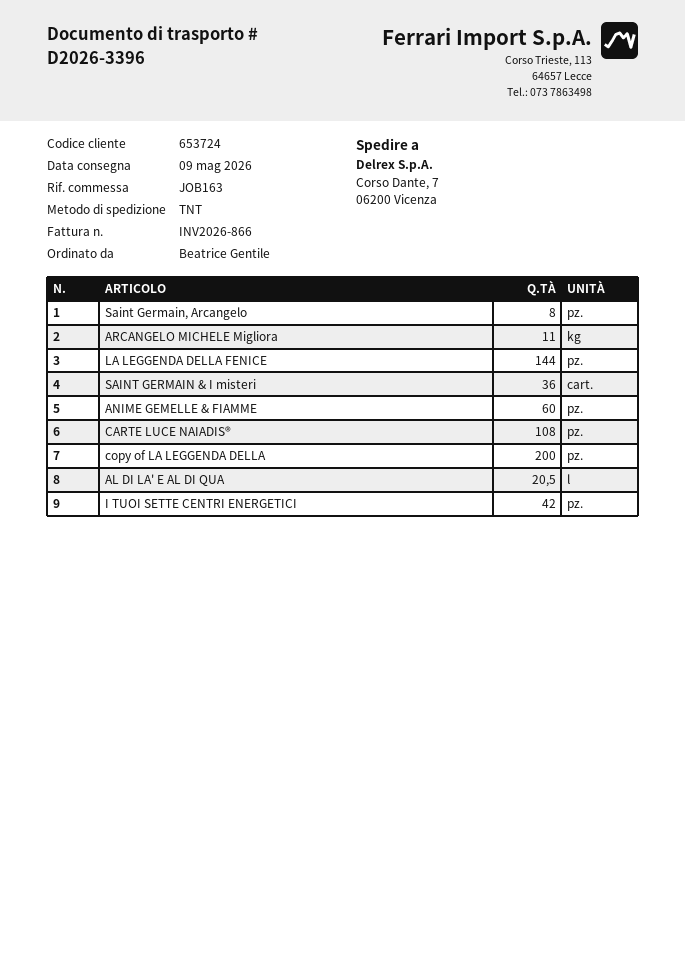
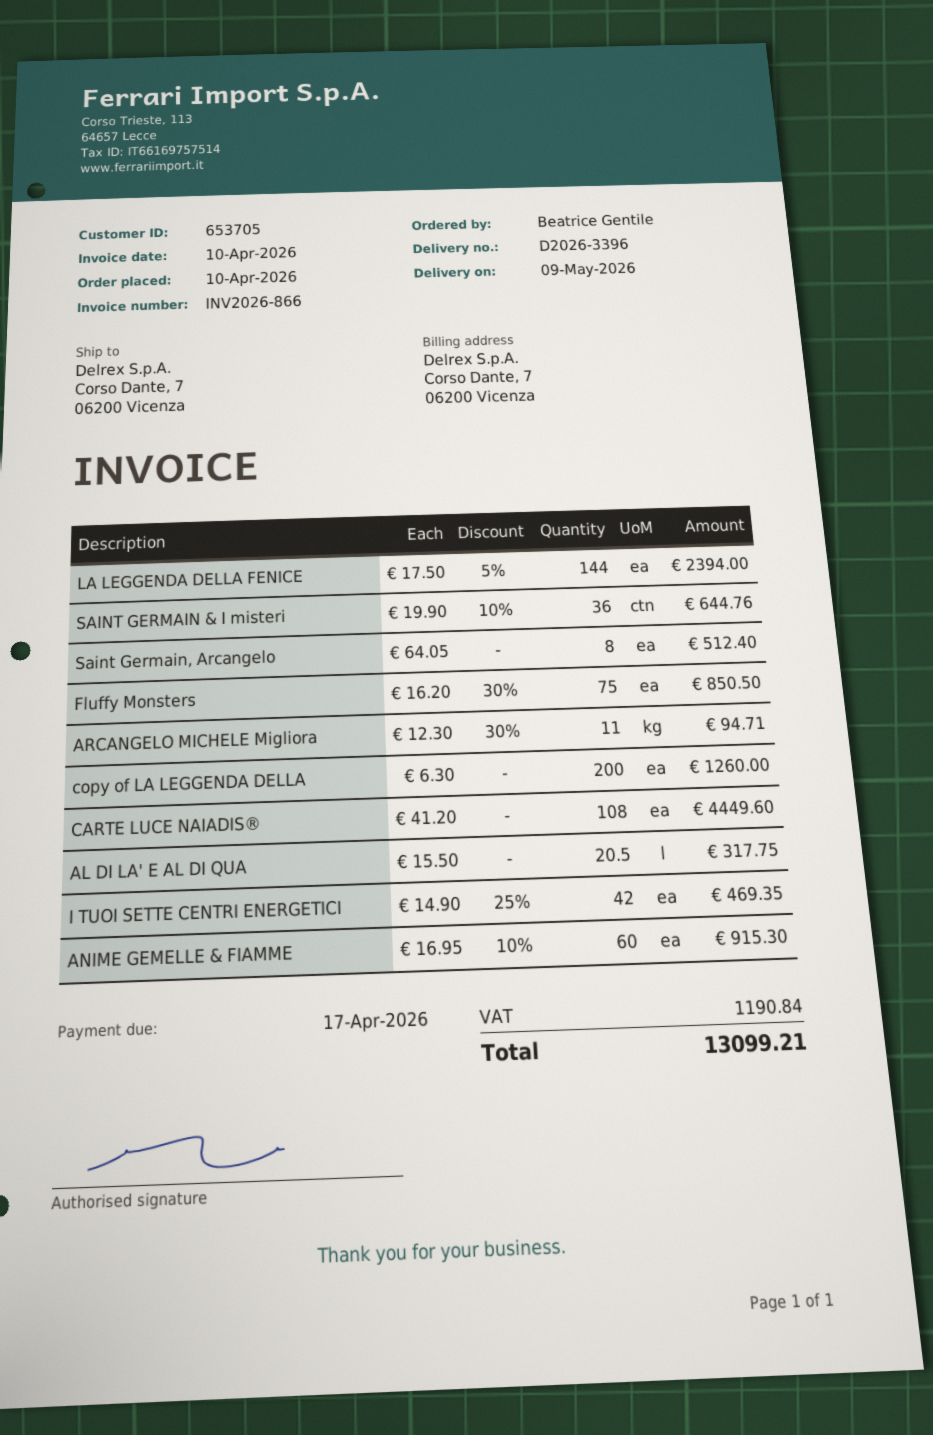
customer number: 653724 -> 653705
Fluffy Monsters: none -> 75

